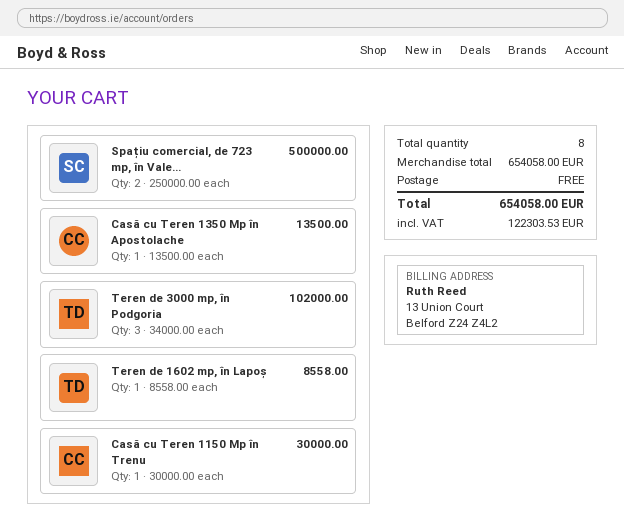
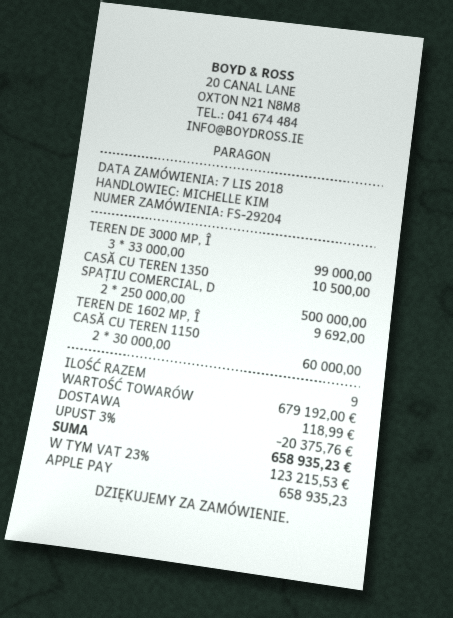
Casă cu Teren 1350 Mp în Apostolache: 1 x 13500.00 = 13500.00 -> 1 x 10500.00 = 10500.00
Teren de 3000 mp, în Podgoria: 3 x 34000.00 = 102000.00 -> 3 x 33000.00 = 99000.00
Teren de 1602 mp, în Lapoș: 1 x 8558.00 = 8558.00 -> 1 x 9692.00 = 9692.00
Casă cu Teren 1150 Mp în Trenu: 1 x 30000.00 = 30000.00 -> 2 x 30000.00 = 60000.00
total quantity: 8 -> 9
subtotal: 654058.00 -> 679192.00
discount: none -> 3% = 20375.76
shipping: 0.00 -> 118.99
tax: 122303.53 -> 123215.53
total: 654058.00 -> 658935.23

